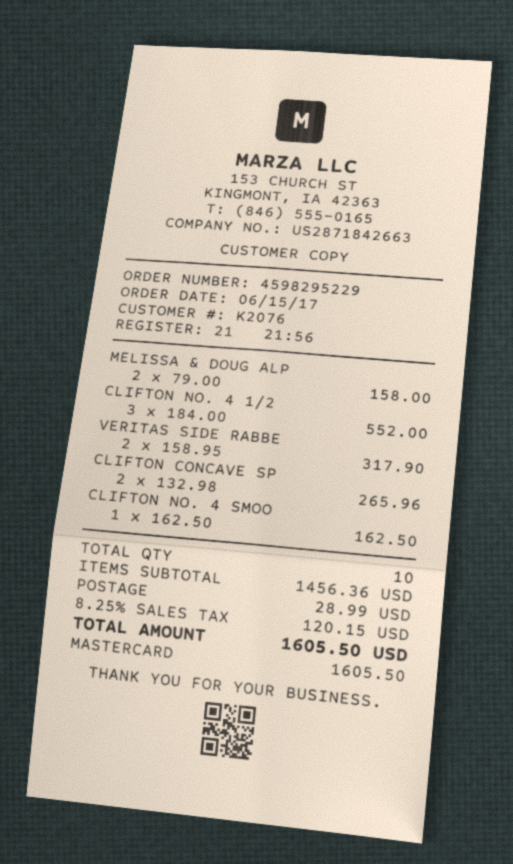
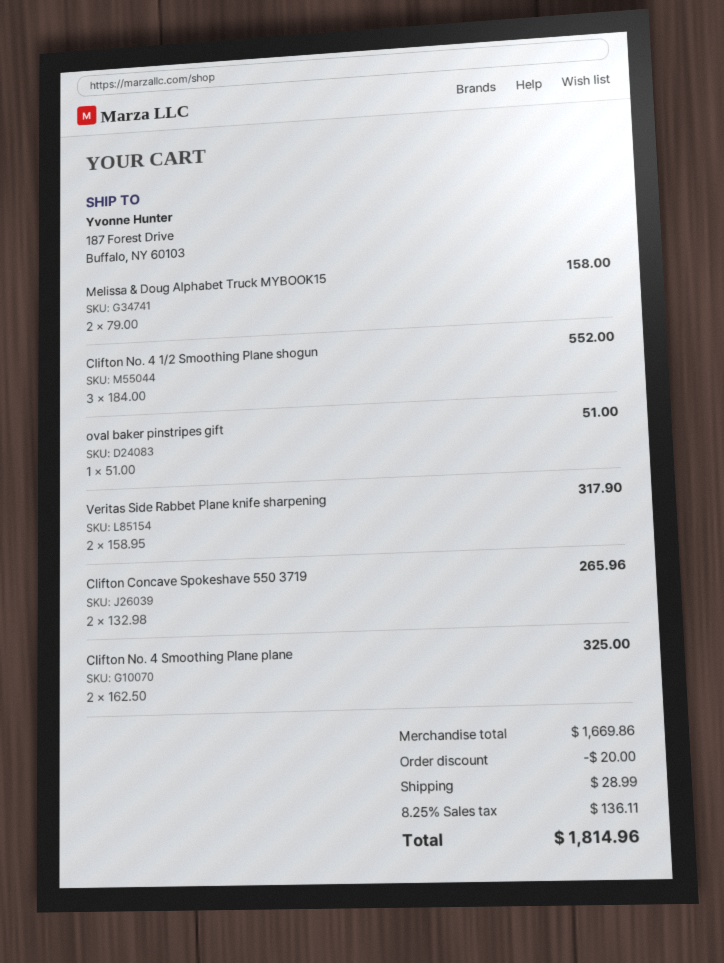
CLIFTON NO. 4 SMOO: 1 x 162.50 = 162.50 -> 2 x 162.50 = 325.00
oval baker pinstripes gift: none -> 1 x 51.00 = 51.00
subtotal: 1456.36 -> 1669.86
discount: none -> 20.00
tax: 8.25% = 120.15 -> 8.25% = 136.11
total: 1605.50 -> 1814.96

